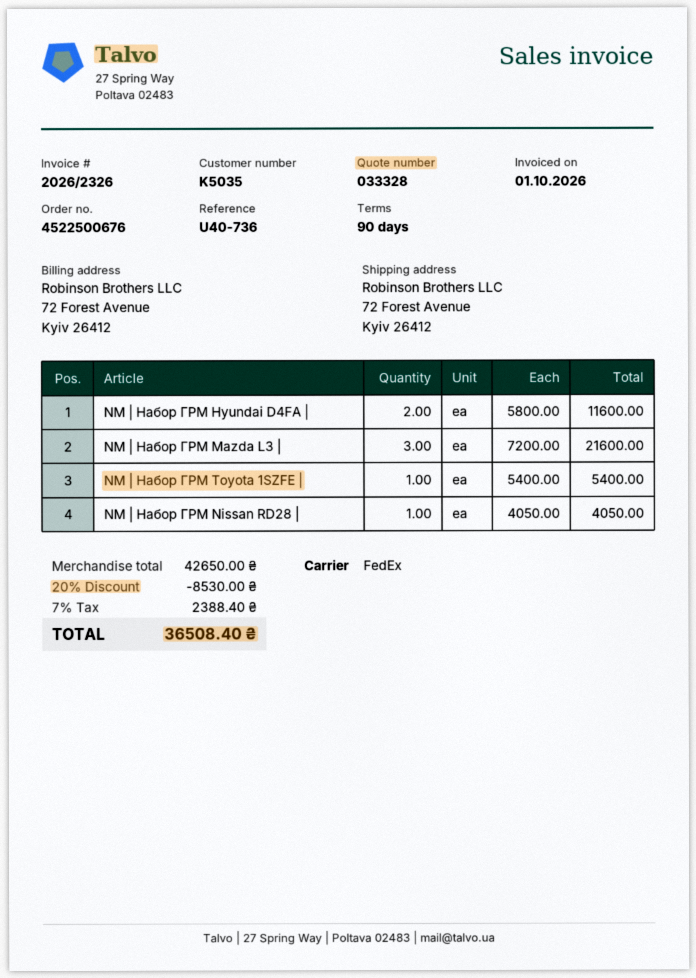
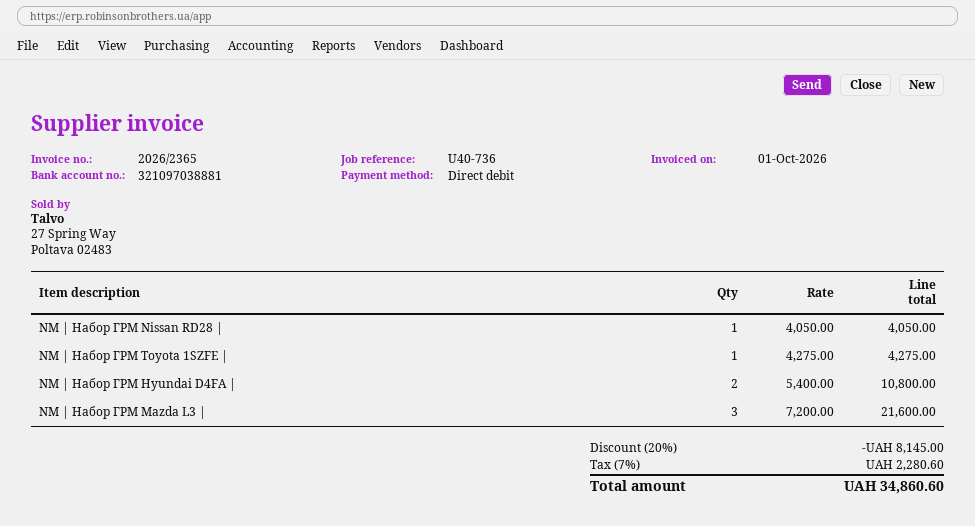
invoice number: 2026/2326 -> 2026/2365
NM | Набор ГРМ Hyundai D4FA |: 2 x 5800.00 = 11600.00 -> 2 x 5400.00 = 10800.00
NM | Набор ГРМ Toyota 1SZFE |: 1 x 5400.00 = 5400.00 -> 1 x 4275.00 = 4275.00
discount: 20% = 8530.00 -> 20% = 8145.00
tax: 7% = 2388.40 -> 7% = 2280.60
total: 36508.40 -> 34860.60

